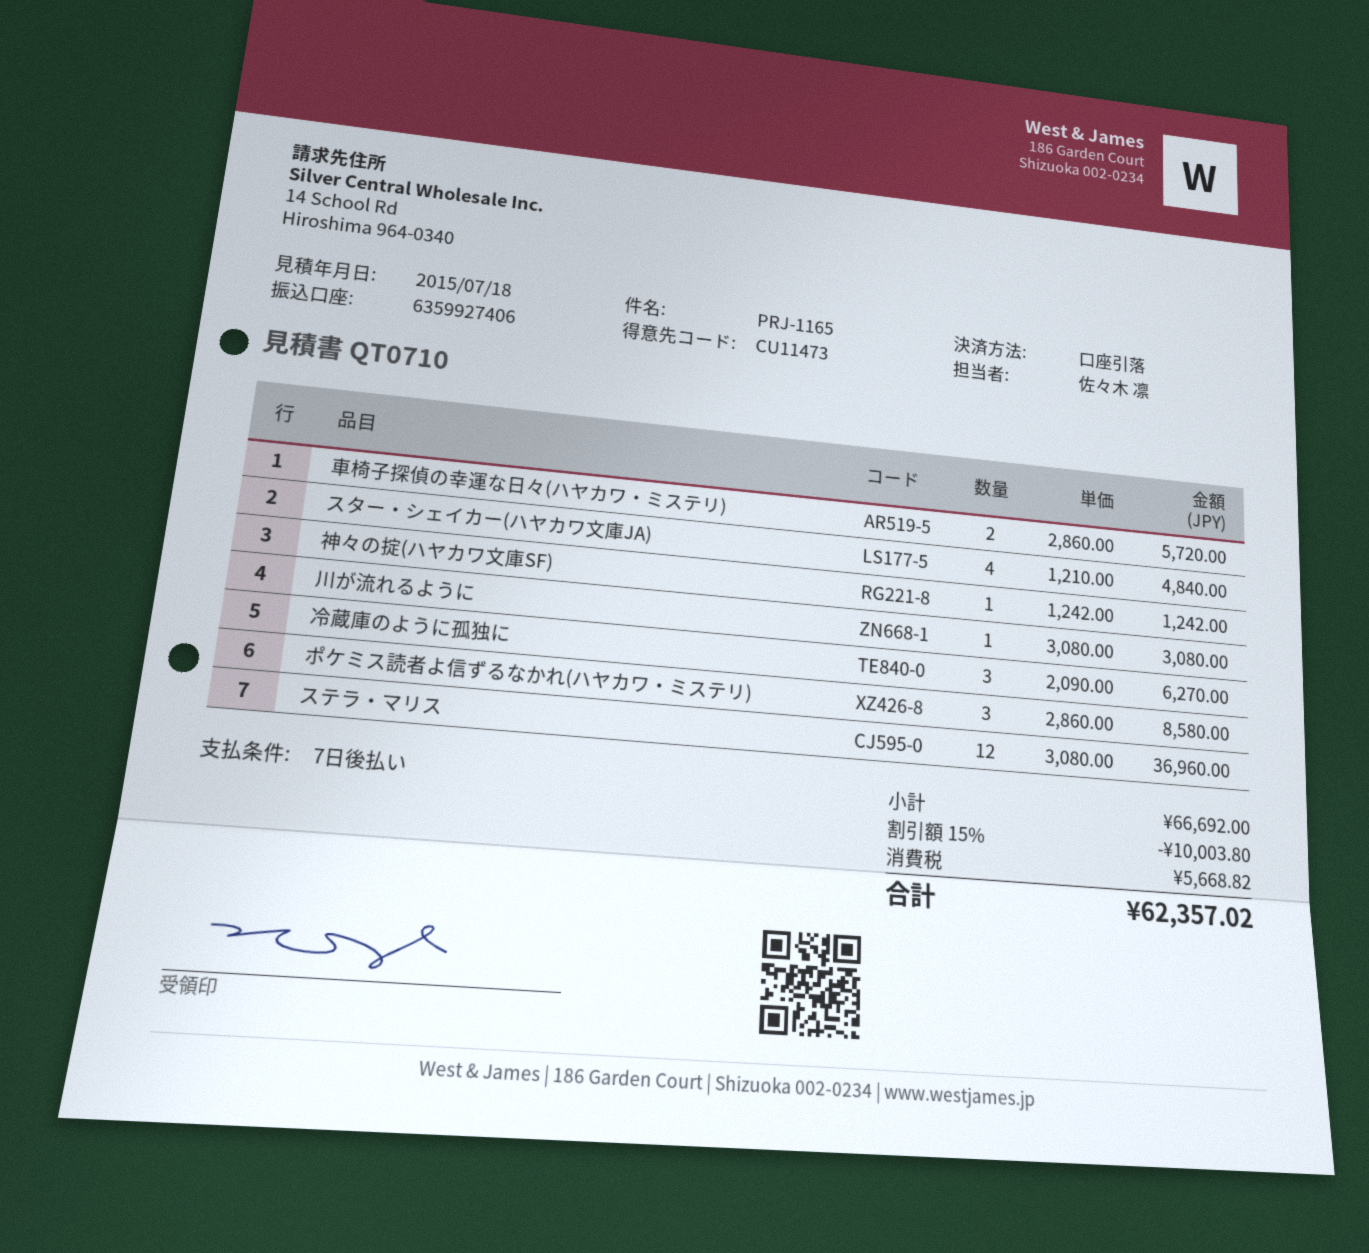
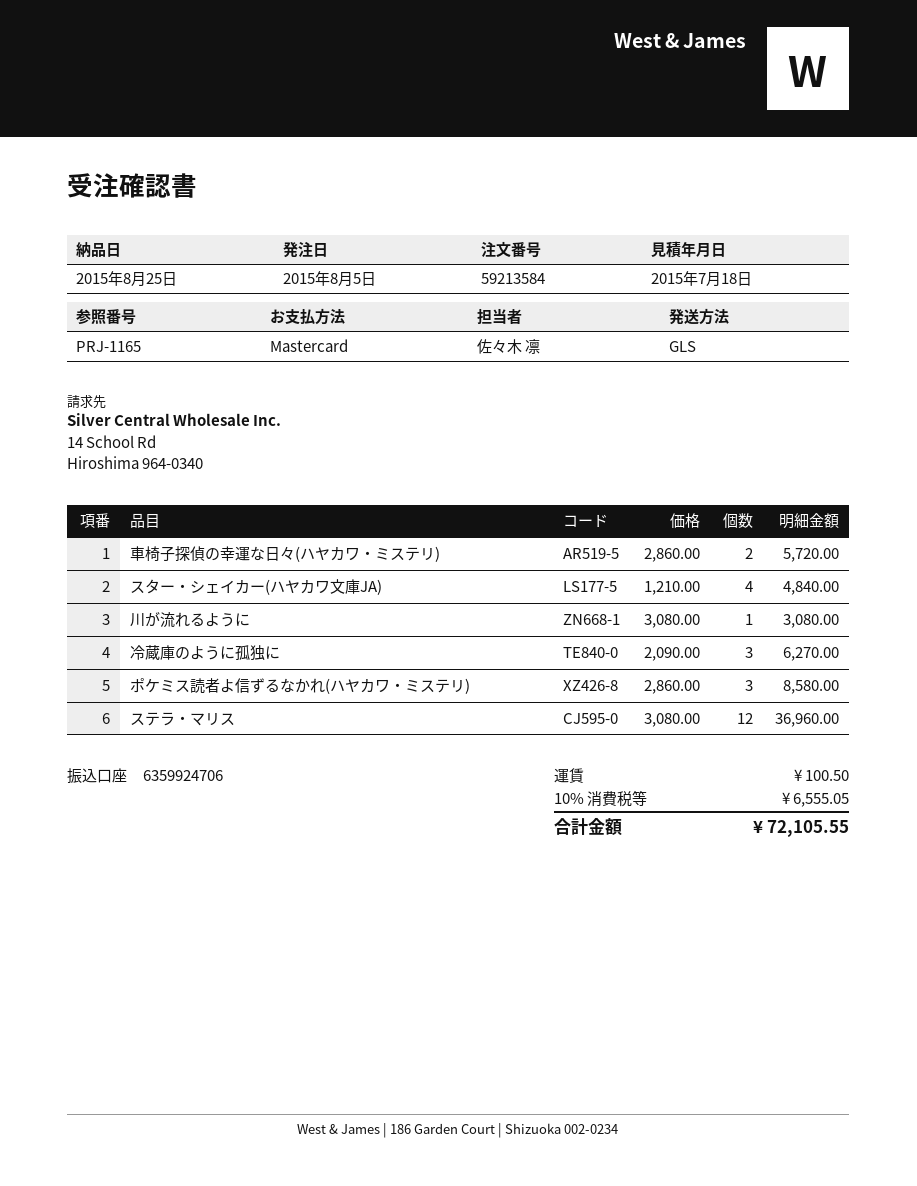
payment method: direct debit -> Mastercard
bank account: 6359927406 -> 6359924706
神々の掟(ハヤカワ文庫SF): 1 x 1242.00 = 1242.00 -> none
discount: 15% = 10003.80 -> none
shipping: none -> 100.50
tax: 5668.82 -> 6555.05
total: 62357.02 -> 72105.55

